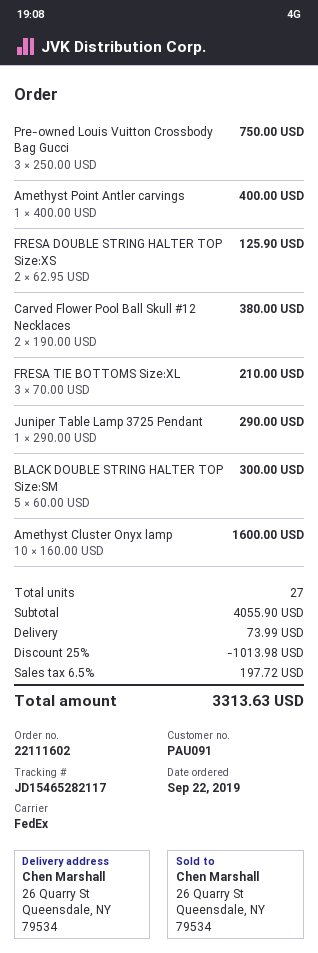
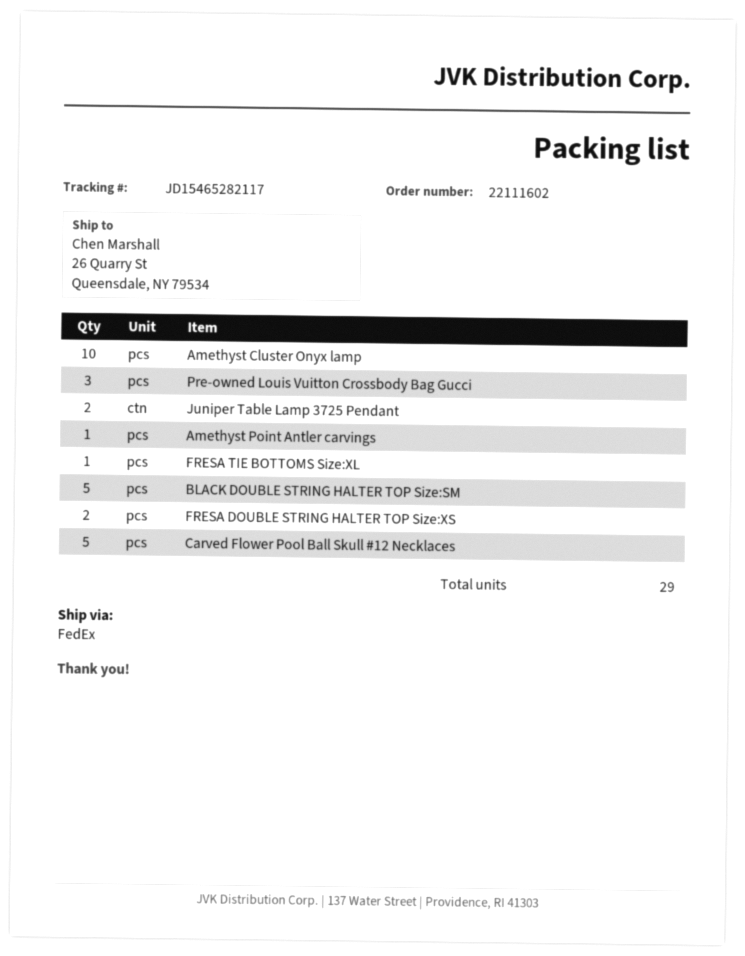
Carved Flower Pool Ball Skull #12 Necklaces: 2 -> 5
FRESA TIE BOTTOMS Size:XL: 3 -> 1
Juniper Table Lamp 3725 Pendant: 1 -> 2
total quantity: 27 -> 29

